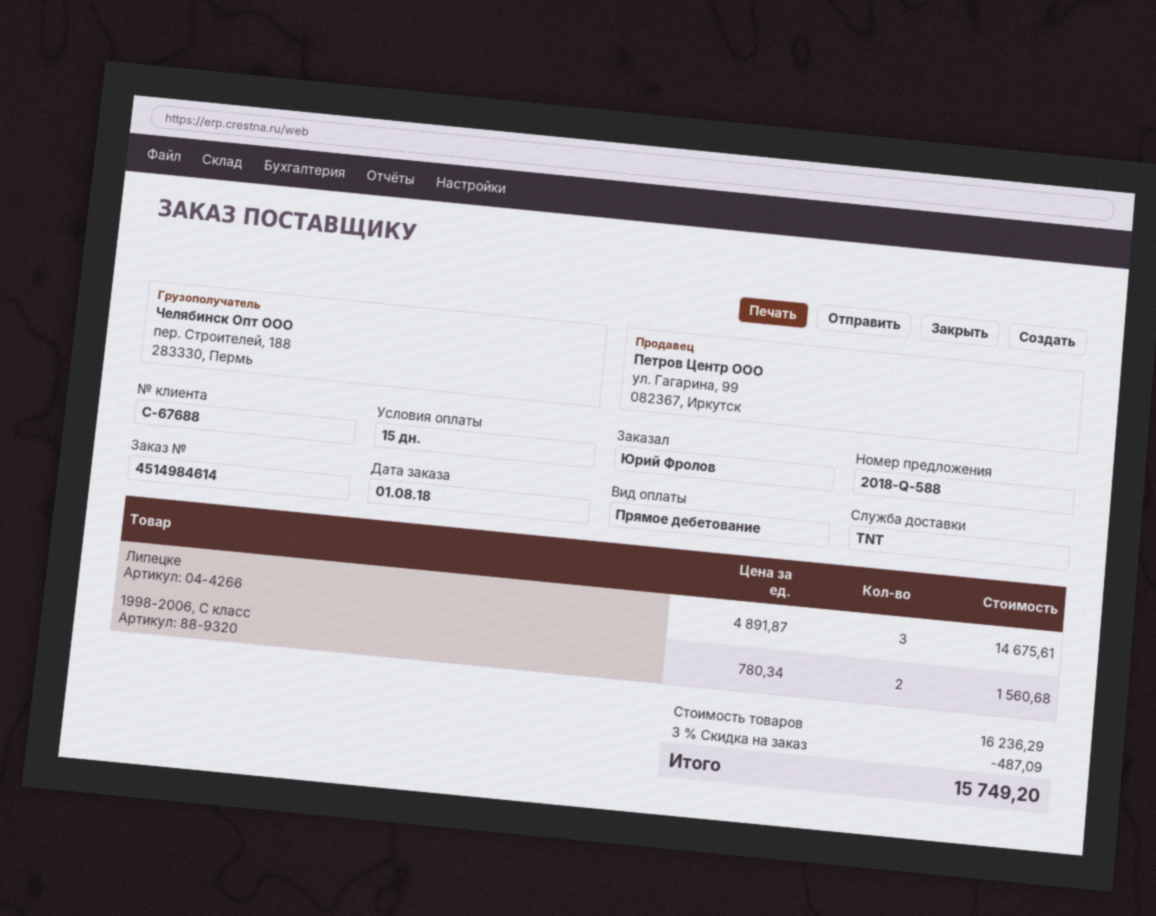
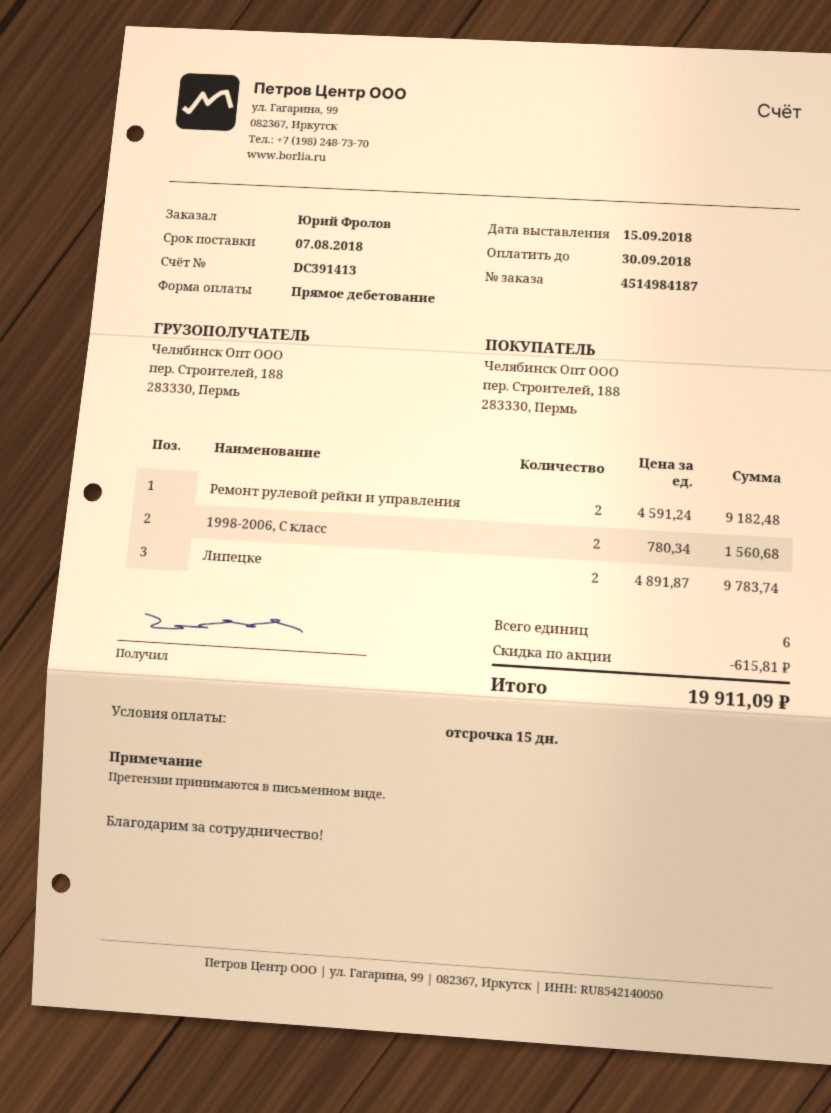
order number: 4514984614 -> 4514984187
Липецке: 3 x 4891.87 = 14675.61 -> 2 x 4891.87 = 9783.74
Ремонт рулевой рейки и управления: none -> 2 x 4591.24 = 9182.48
discount: 487.09 -> 615.81
total: 15749.20 -> 19911.09

